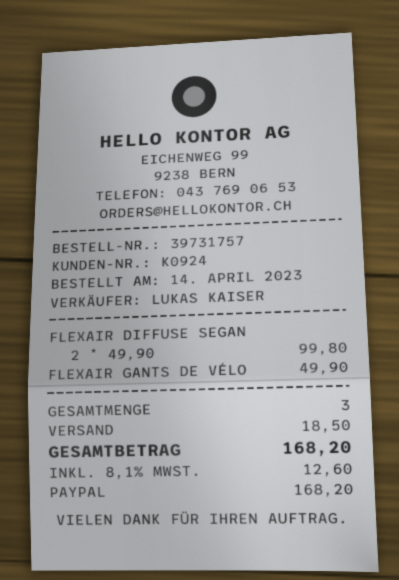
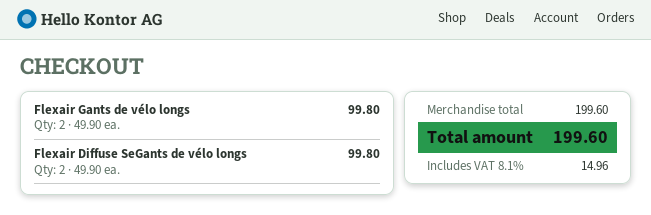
FLEXAIR GANTS DE VÉLO: 1 x 49.90 = 49.90 -> 2 x 49.90 = 99.80
shipping: 18.50 -> none
tax: 8.1% = 12.60 -> 8.1% = 14.96
total: 168.20 -> 199.60

